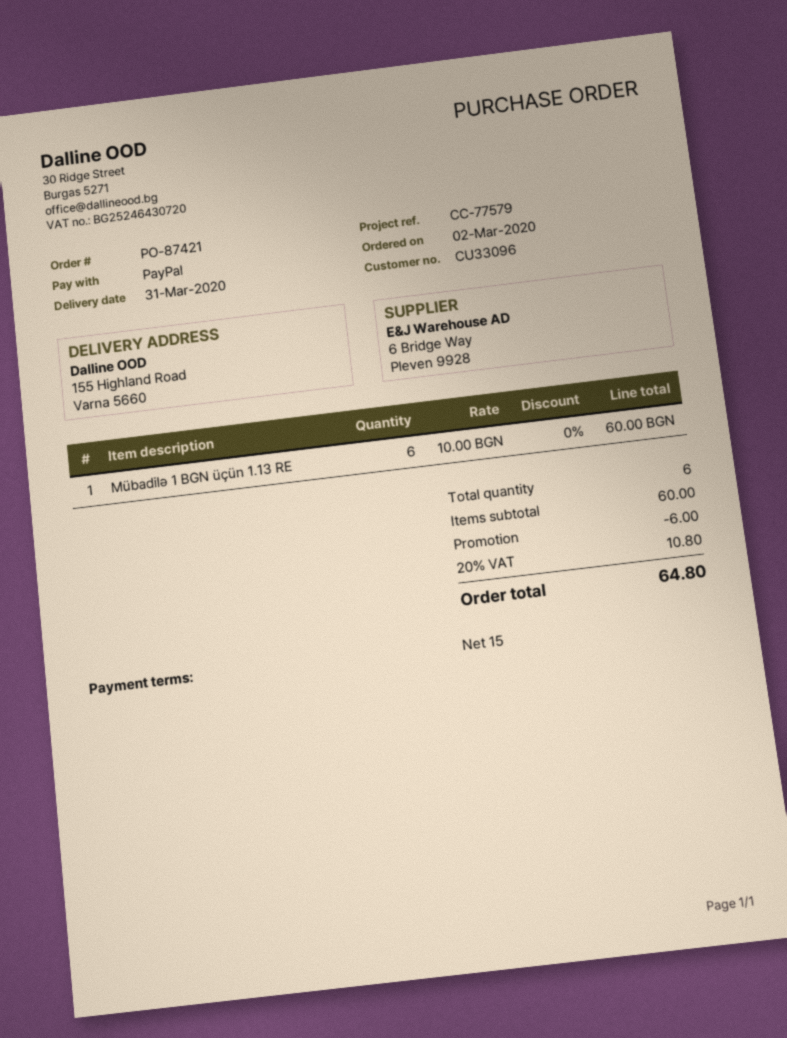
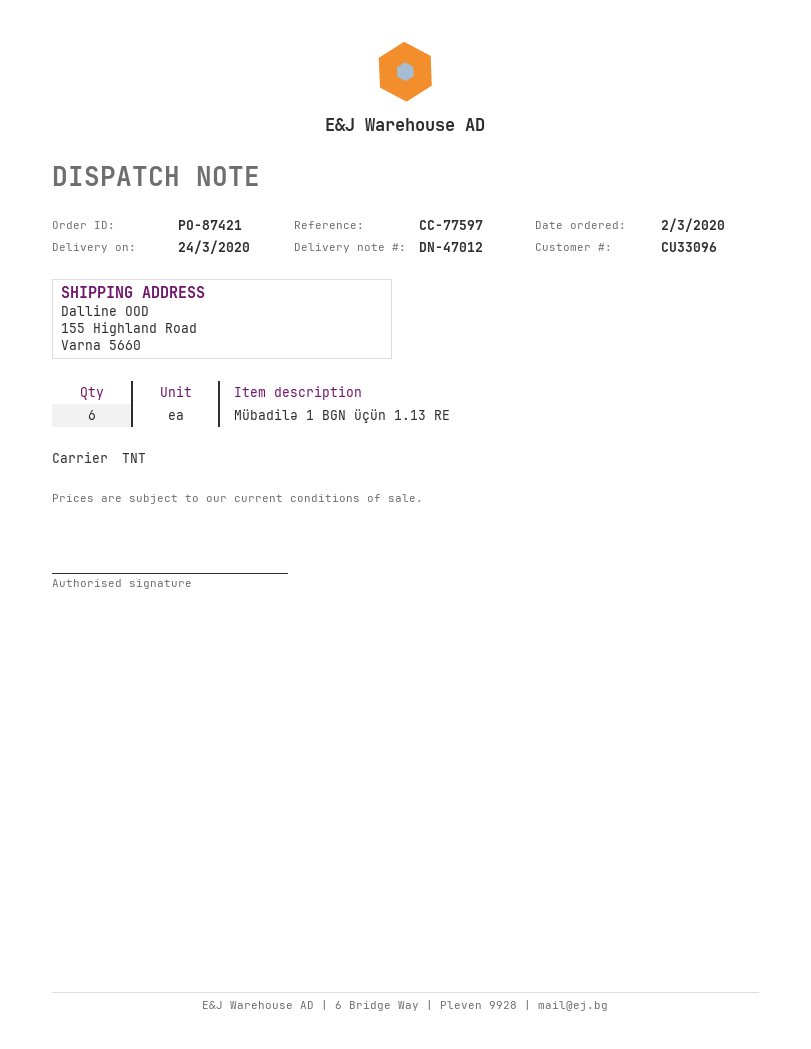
delivery date: 2020-03-31 -> 2020-03-24
reference: CC-77579 -> CC-77597

